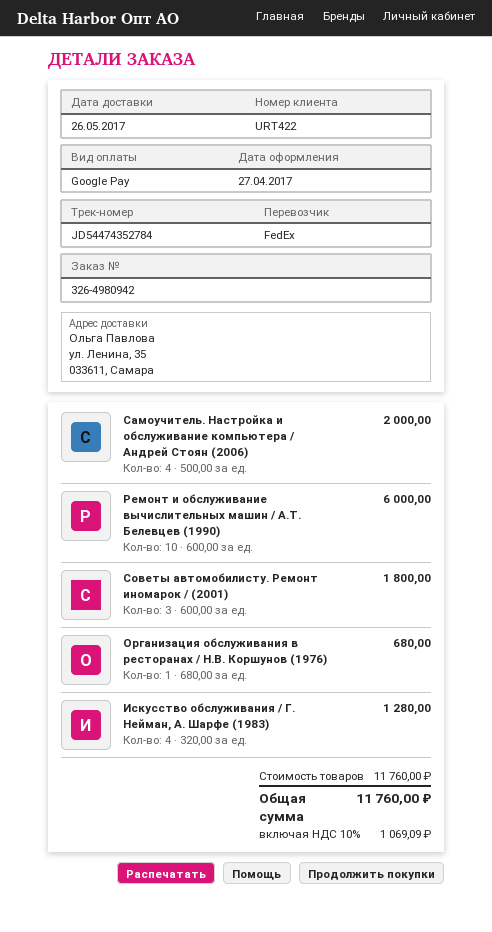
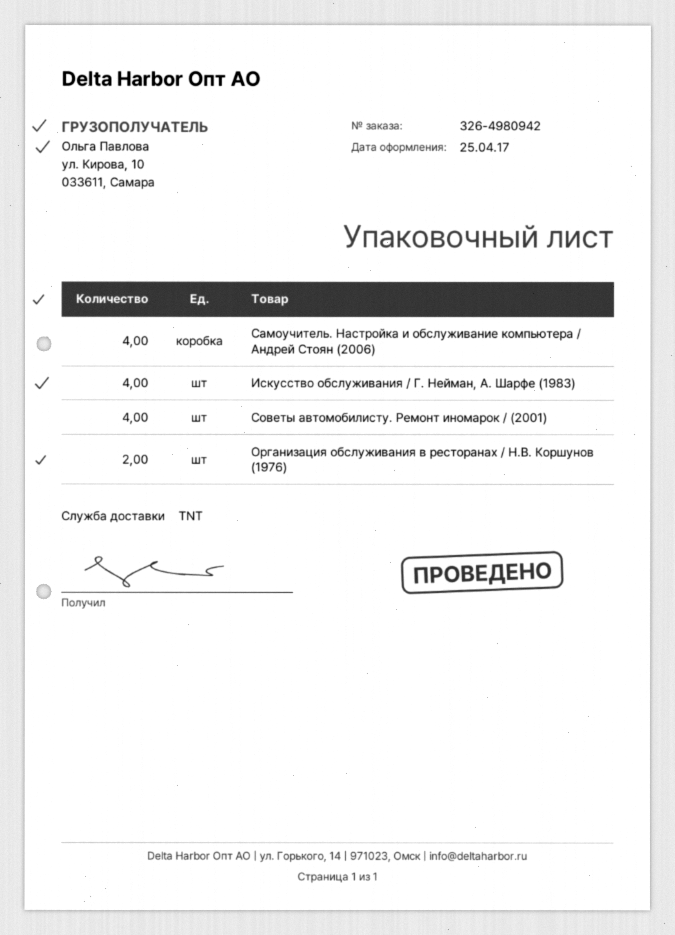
order date: 2017-04-27 -> 2017-04-25
shipping method: FedEx -> TNT
ship to: ул. Ленина, 35, 033611, Самара -> ул. Кирова, 10, 033611, Самара
Ремонт и обслуживание вычислительных машин / А.Т. Белевцев (1990): 10 -> none
Советы автомобилисту. Ремонт иномарок / (2001): 3 -> 4
Организация обслуживания в ресторанах / Н.В. Коршунов (1976): 1 -> 2

